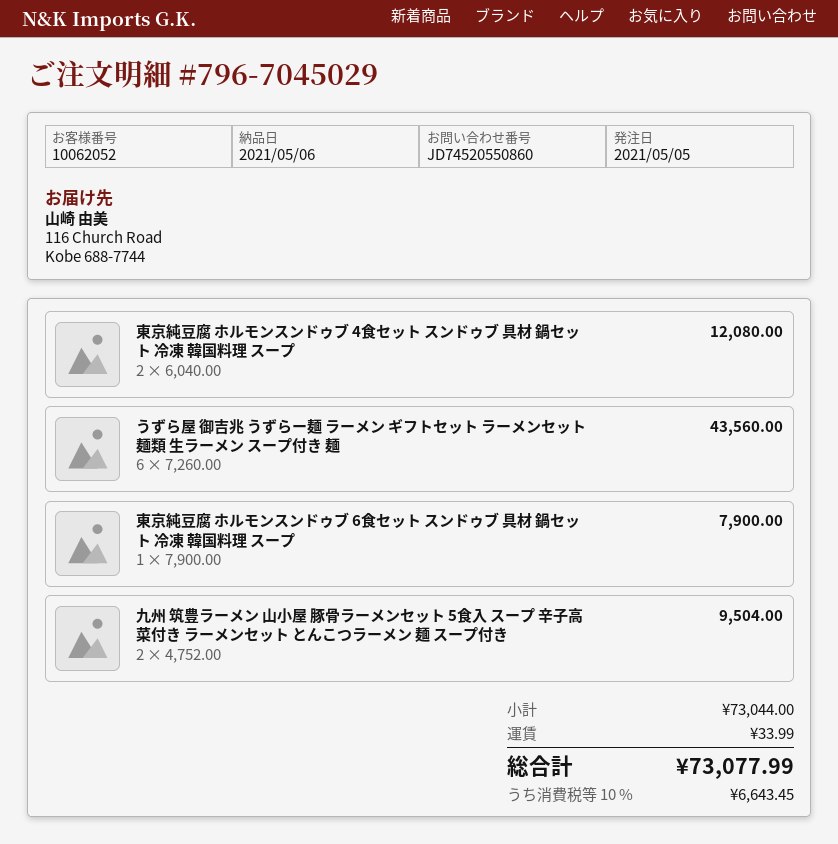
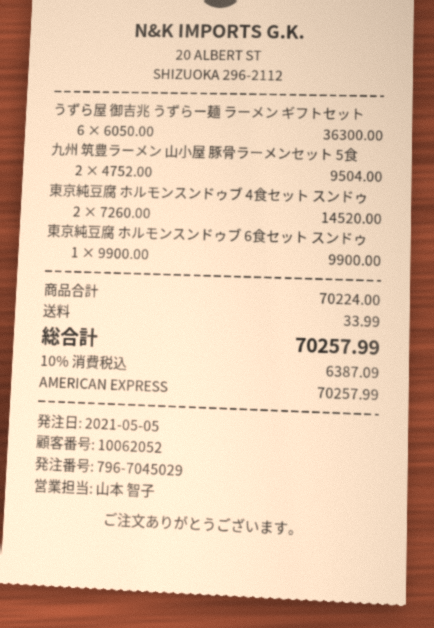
東京純豆腐 ホルモンスンドゥブ 4食セット スンドゥブ 具材 鍋セット 冷凍 韓国料理 スープ: 2 x 6040.00 = 12080.00 -> 2 x 7260.00 = 14520.00
うずら屋 御吉兆 うずらー麺 ラーメン ギフトセット ラーメンセット 麺類 生ラーメン スープ付き 麺: 6 x 7260.00 = 43560.00 -> 6 x 6050.00 = 36300.00
東京純豆腐 ホルモンスンドゥブ 6食セット スンドゥブ 具材 鍋セット 冷凍 韓国料理 スープ: 1 x 7900.00 = 7900.00 -> 1 x 9900.00 = 9900.00
subtotal: 73044.00 -> 70224.00
tax: 10% = 6643.45 -> 10% = 6387.09
total: 73077.99 -> 70257.99

